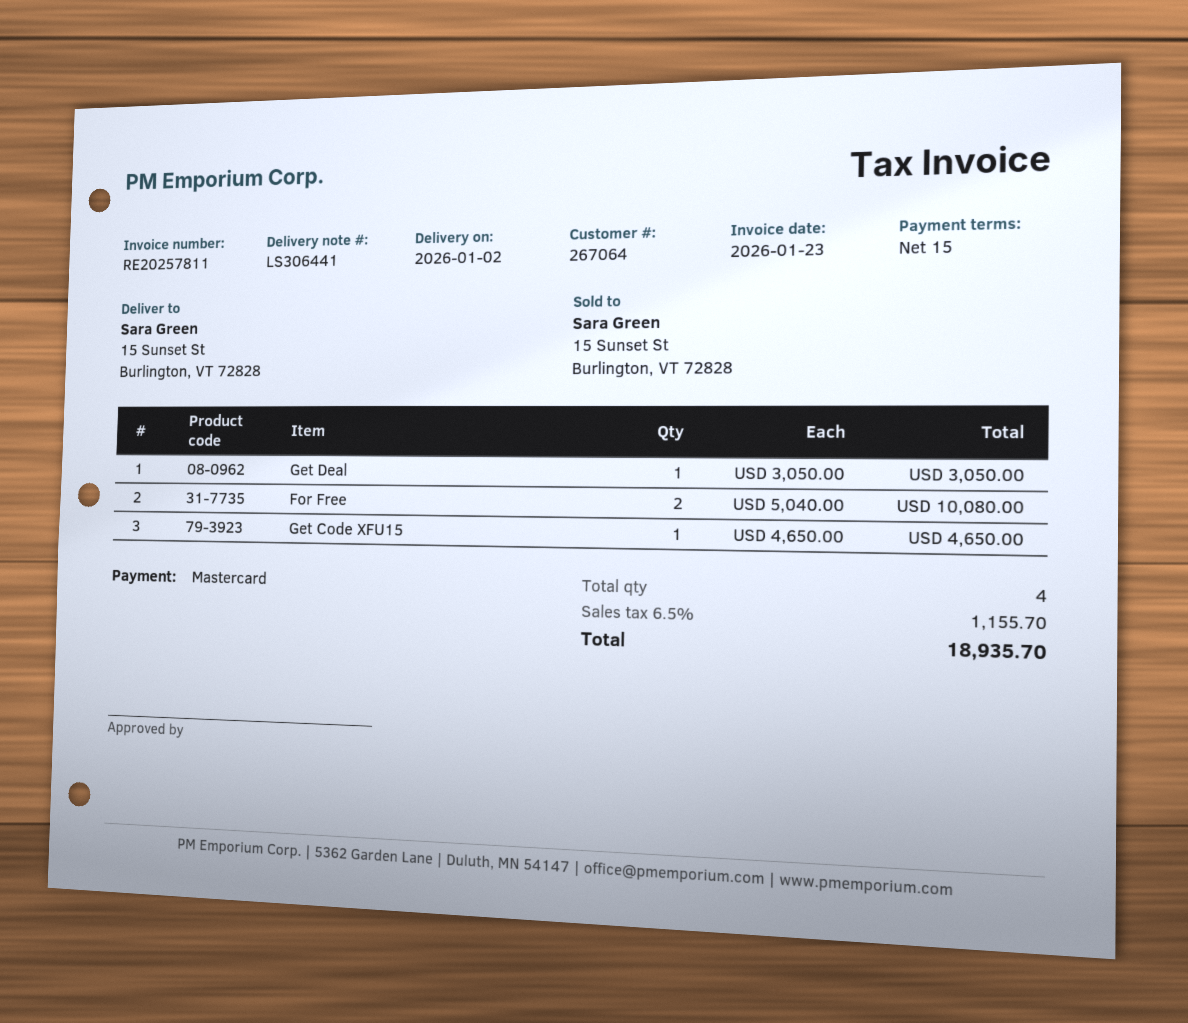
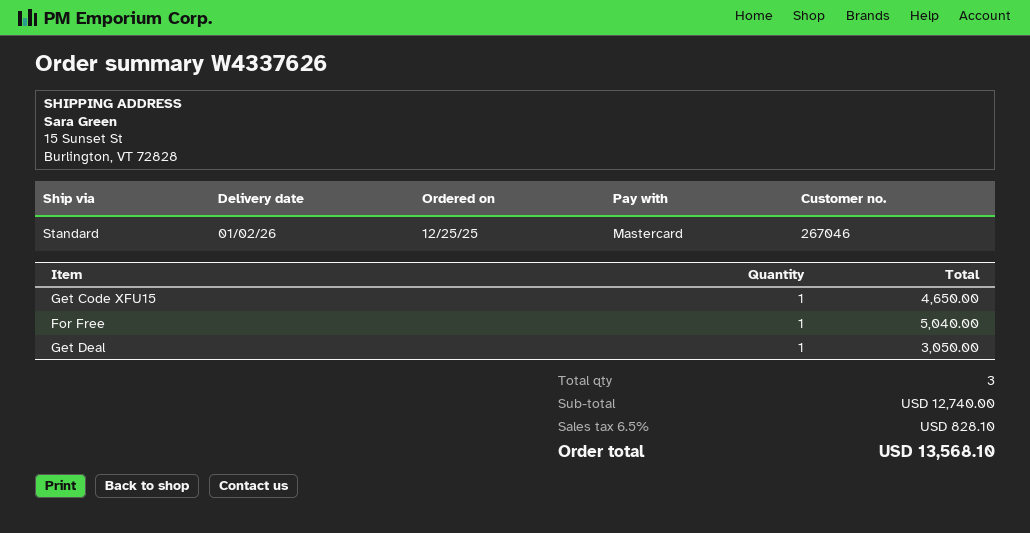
customer number: 267064 -> 267046
For Free: 2 for 10080.00 -> 1 for 5040.00
total quantity: 4 -> 3
tax: 6.5% = 1155.70 -> 6.5% = 828.10
total: 18935.70 -> 13568.10

